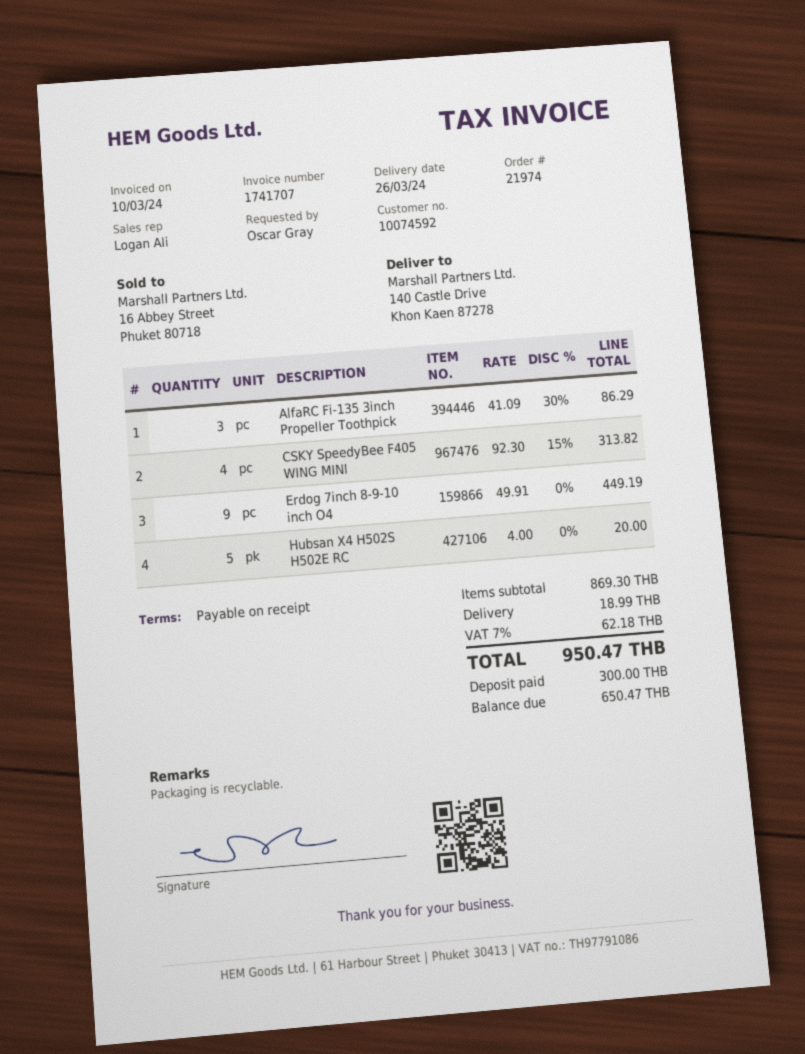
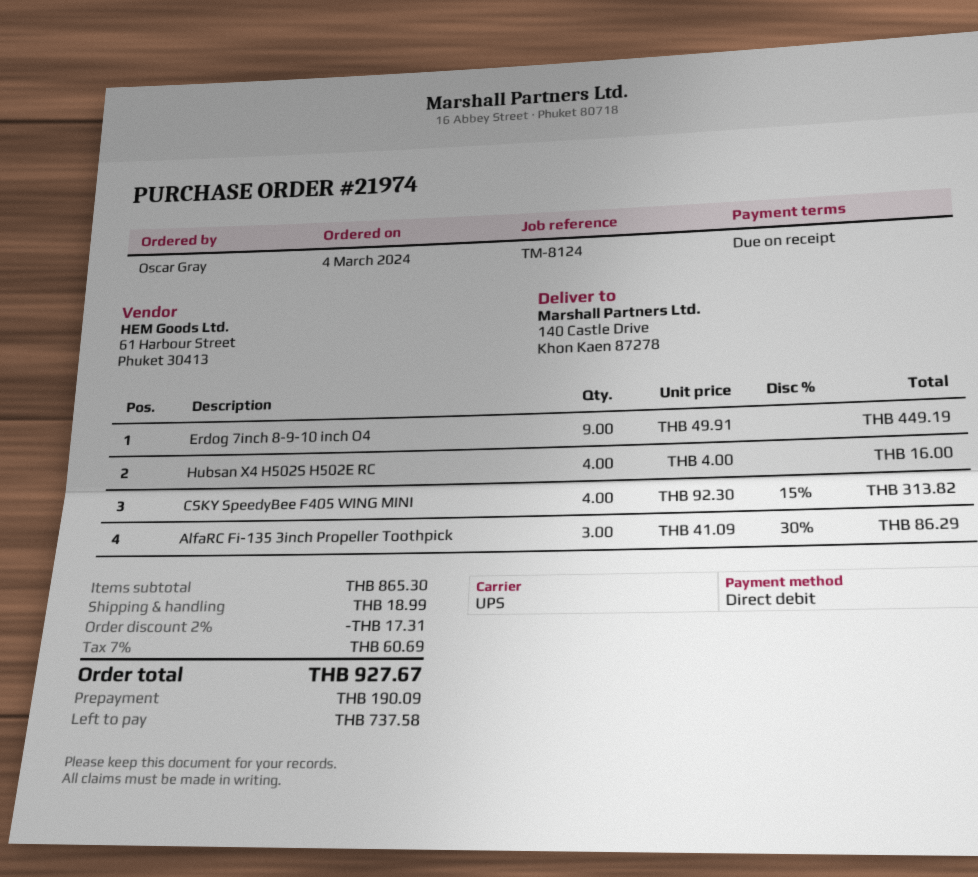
Hubsan X4 H502S H502E RC: 5 x 4.00 = 20.00 -> 4 x 4.00 = 16.00
subtotal: 869.30 -> 865.30
discount: none -> 2% = 17.31
tax: 7% = 62.18 -> 7% = 60.69
total: 950.47 -> 927.67
deposit: 300.00 -> 190.09
balance: 650.47 -> 737.58

